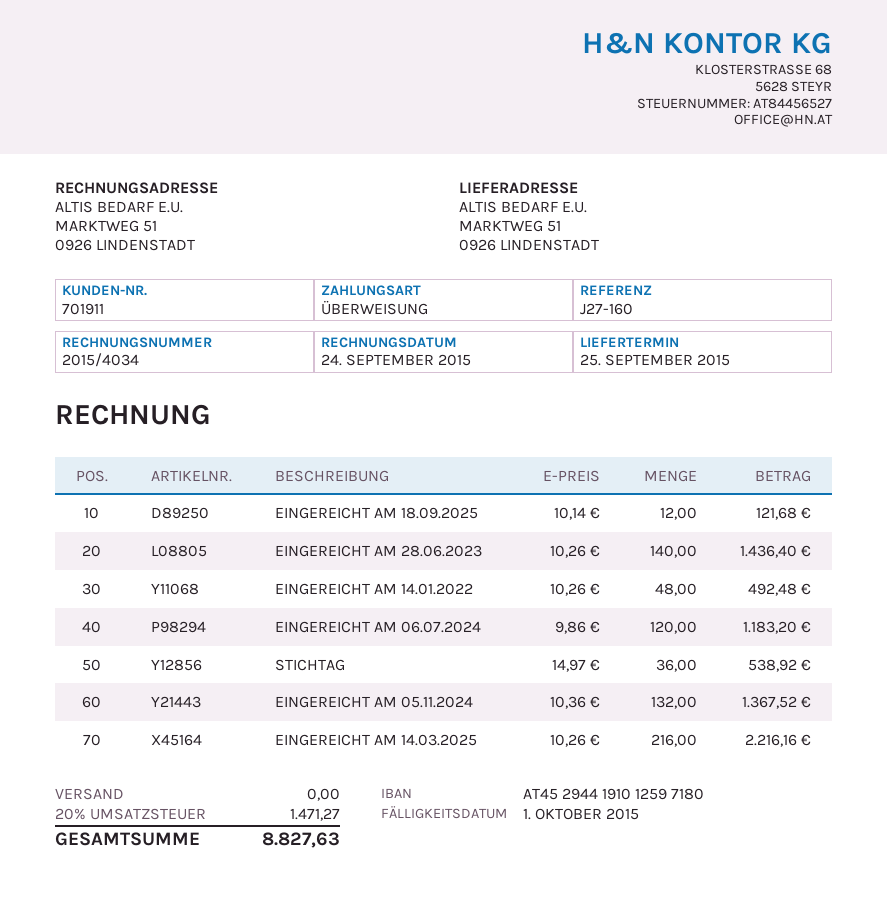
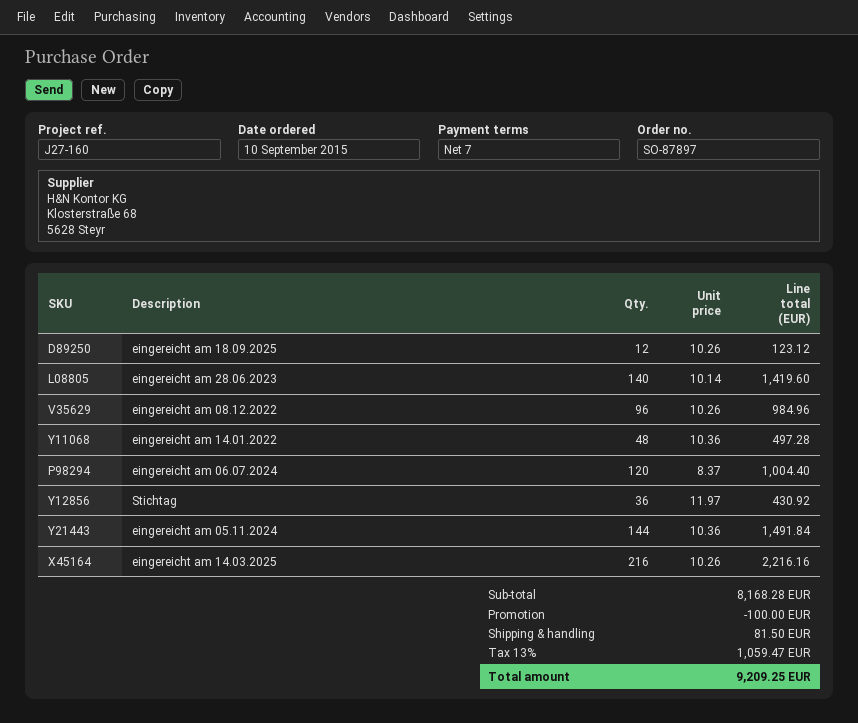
EINGEREICHT AM 18.09.2025: 12 x 10.14 = 121.68 -> 12 x 10.26 = 123.12
EINGEREICHT AM 28.06.2023: 140 x 10.26 = 1436.40 -> 140 x 10.14 = 1419.60
EINGEREICHT AM 14.01.2022: 48 x 10.26 = 492.48 -> 48 x 10.36 = 497.28
EINGEREICHT AM 06.07.2024: 120 x 9.86 = 1183.20 -> 120 x 8.37 = 1004.40
STICHTAG: 36 x 14.97 = 538.92 -> 36 x 11.97 = 430.92
EINGEREICHT AM 05.11.2024: 132 x 10.36 = 1367.52 -> 144 x 10.36 = 1491.84
eingereicht am 08.12.2022: none -> 96 x 10.26 = 984.96
discount: none -> 100.00
shipping: 0.00 -> 81.50
tax: 20% = 1471.27 -> 13% = 1059.47
total: 8827.63 -> 9209.25

